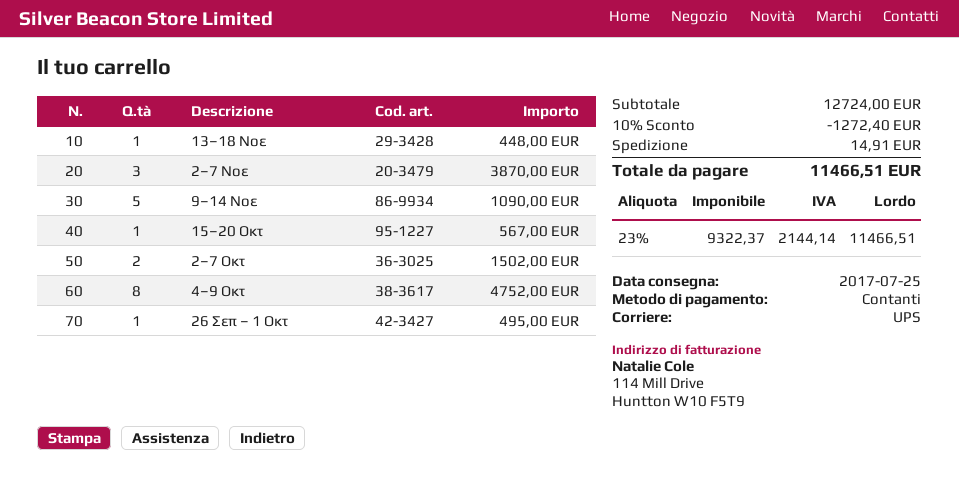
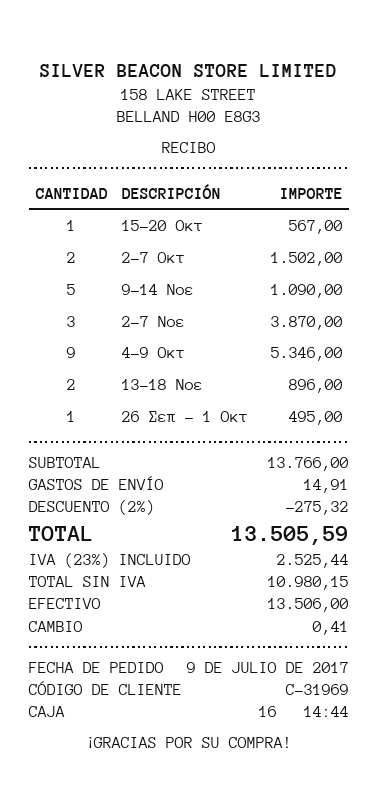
13–18 Νοε: 1 for 448.00 -> 2 for 896.00
4–9 Οκτ: 8 for 4752.00 -> 9 for 5346.00
subtotal: 12724.00 -> 13766.00
discount: 10% = 1272.40 -> 2% = 275.32
net: 9322.37 -> 10980.15
tax: 23% = 2144.14 -> 23% = 2525.44
total: 11466.51 -> 13505.59

